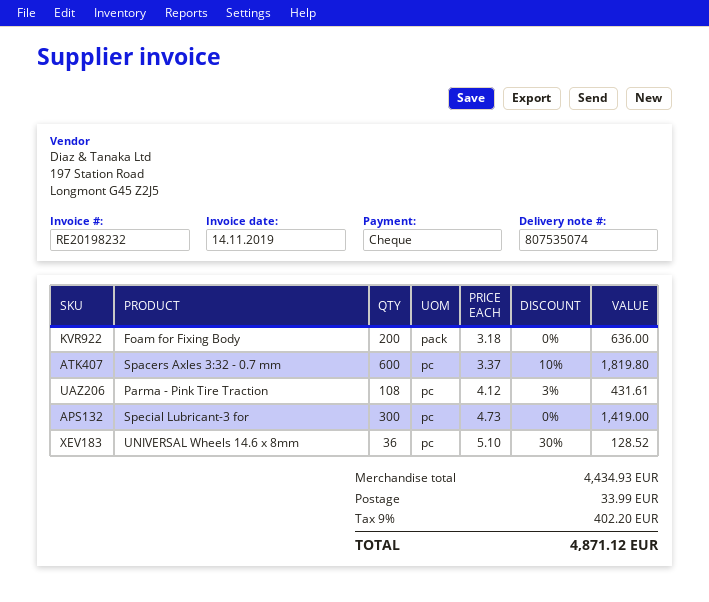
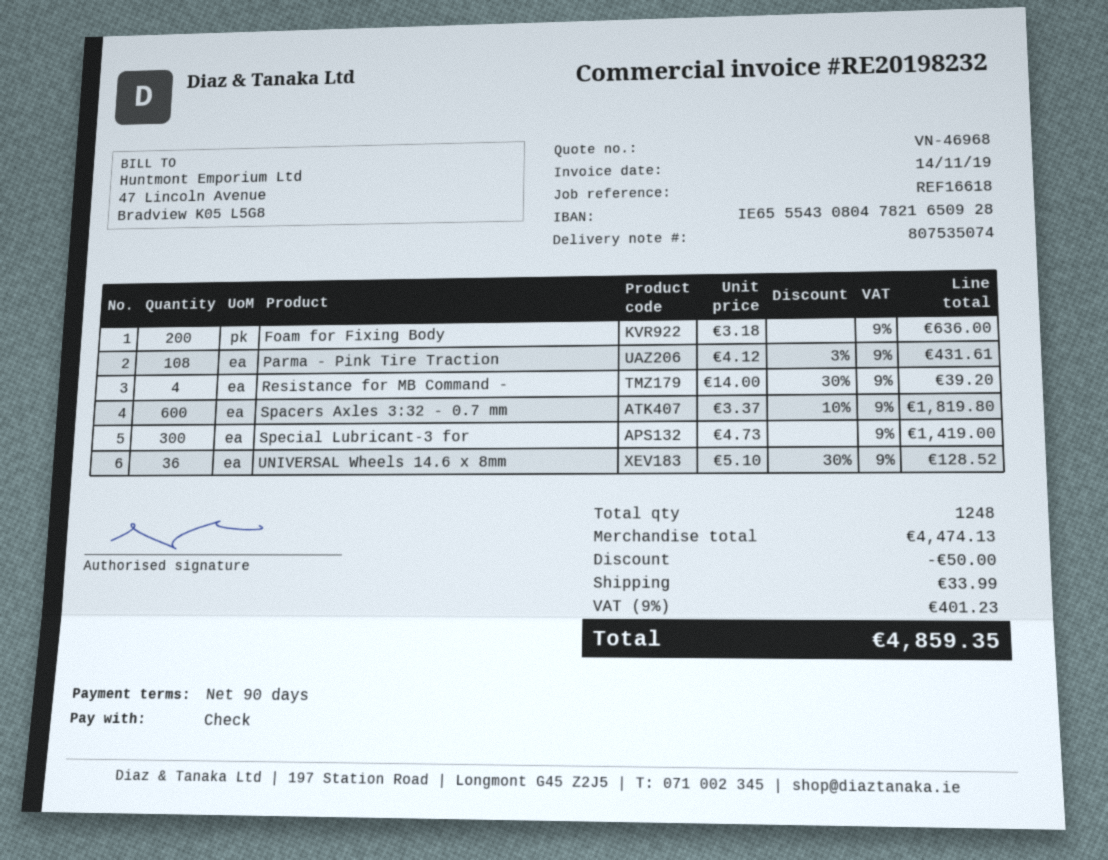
Resistance for MB Command -: none -> 4 x 14.00 - 30% = 39.20
subtotal: 4434.93 -> 4474.13
discount: none -> 50.00
tax: 9% = 402.20 -> 9% = 401.23
total: 4871.12 -> 4859.35

